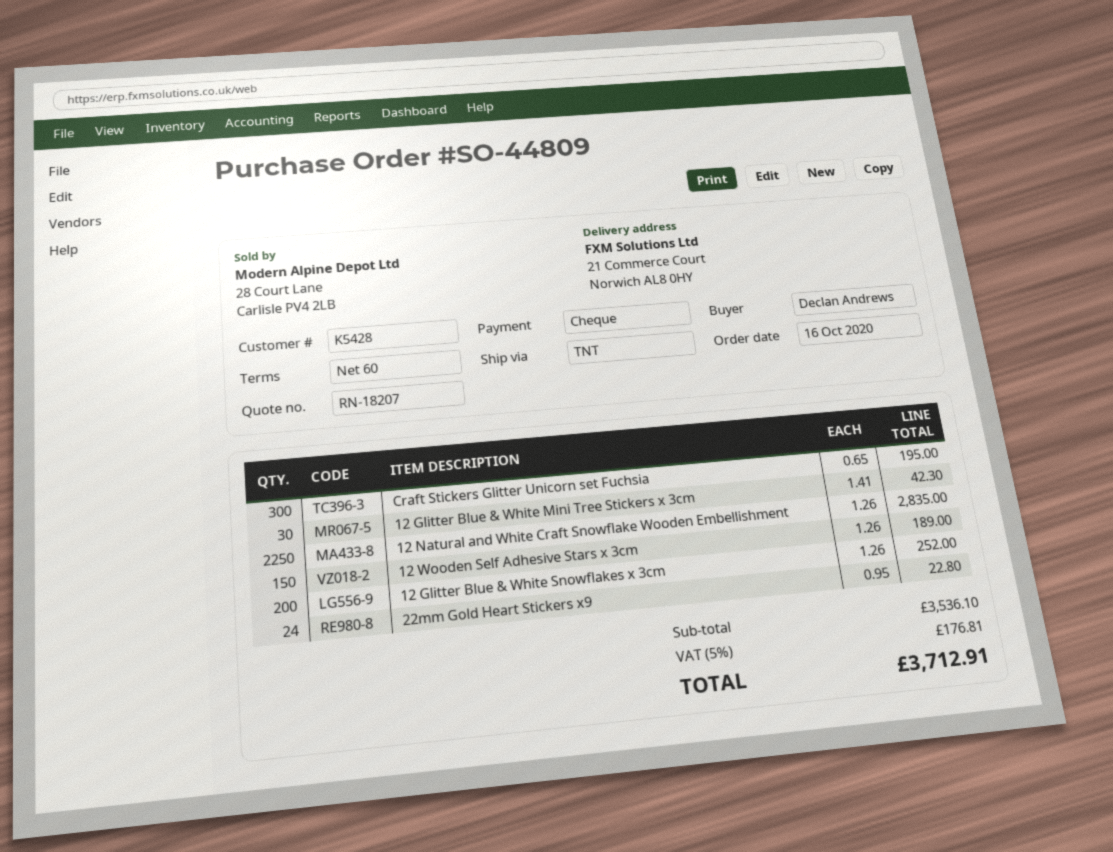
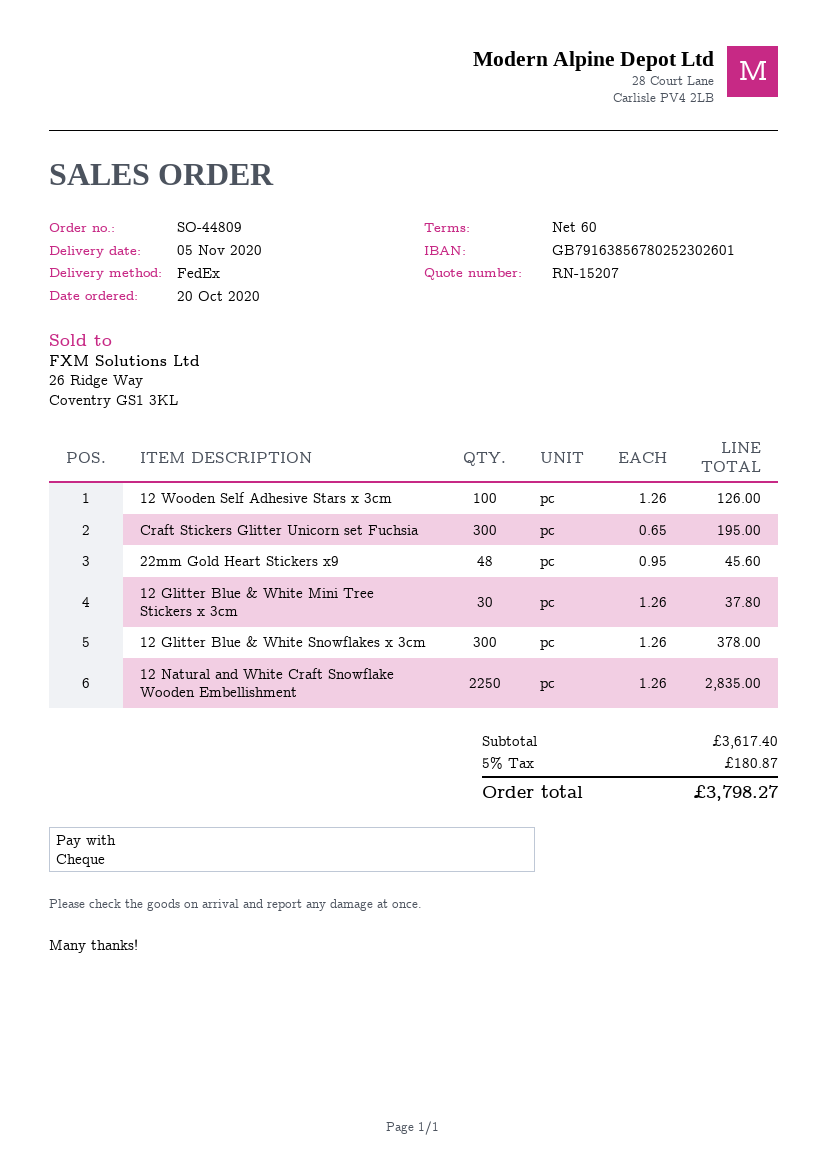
quote number: RN-18207 -> RN-15207
order date: 2020-10-16 -> 2020-10-20
shipping method: TNT -> FedEx
12 Glitter Blue & White Mini Tree Stickers x 3cm: 30 x 1.41 = 42.30 -> 30 x 1.26 = 37.80
12 Wooden Self Adhesive Stars x 3cm: 150 x 1.26 = 189.00 -> 100 x 1.26 = 126.00
12 Glitter Blue & White Snowflakes x 3cm: 200 x 1.26 = 252.00 -> 300 x 1.26 = 378.00
22mm Gold Heart Stickers x9: 24 x 0.95 = 22.80 -> 48 x 0.95 = 45.60
subtotal: 3536.10 -> 3617.40
tax: 5% = 176.81 -> 5% = 180.87
total: 3712.91 -> 3798.27

